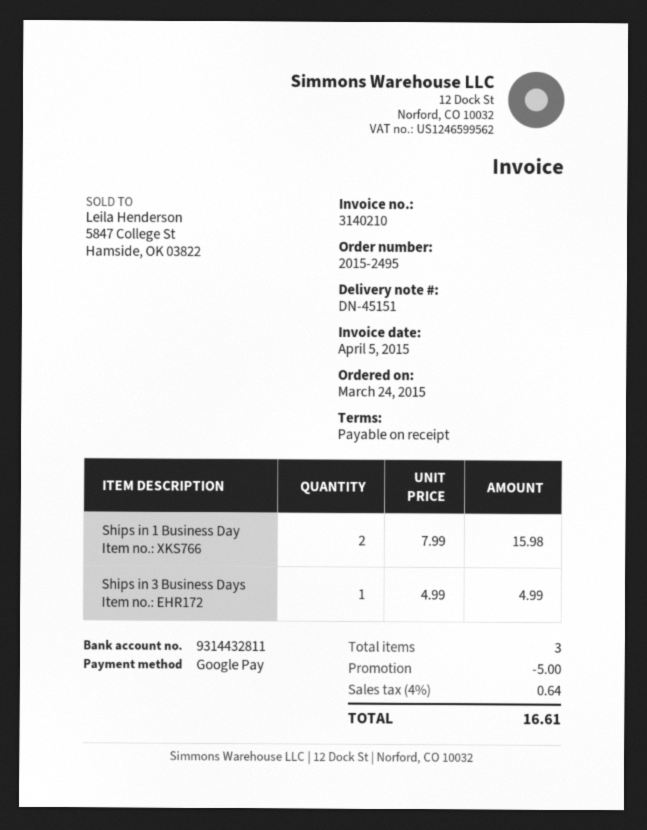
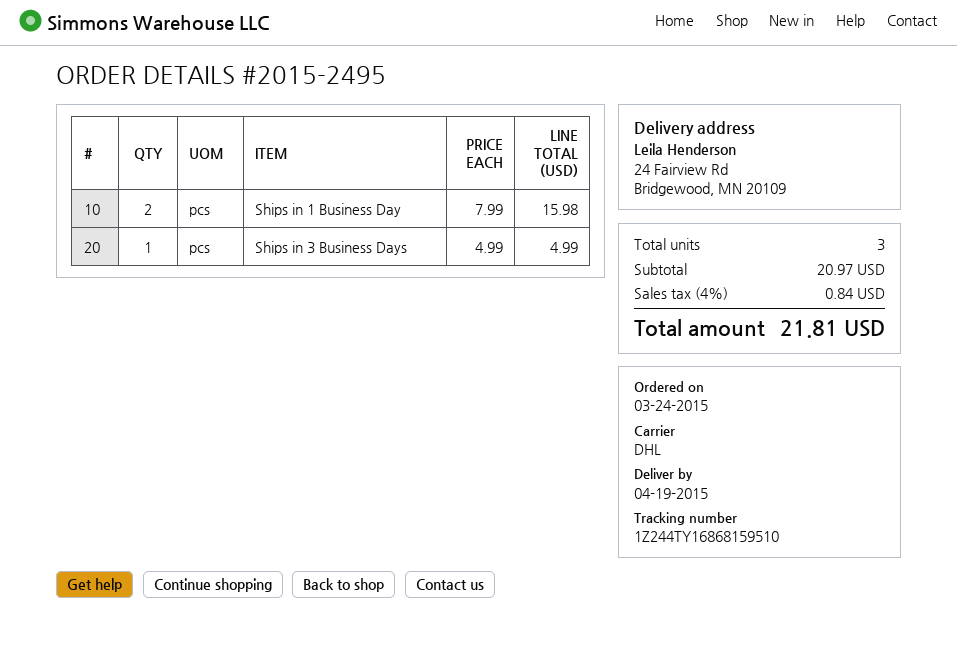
discount: 5.00 -> none
tax: 4% = 0.64 -> 4% = 0.84
total: 16.61 -> 21.81

